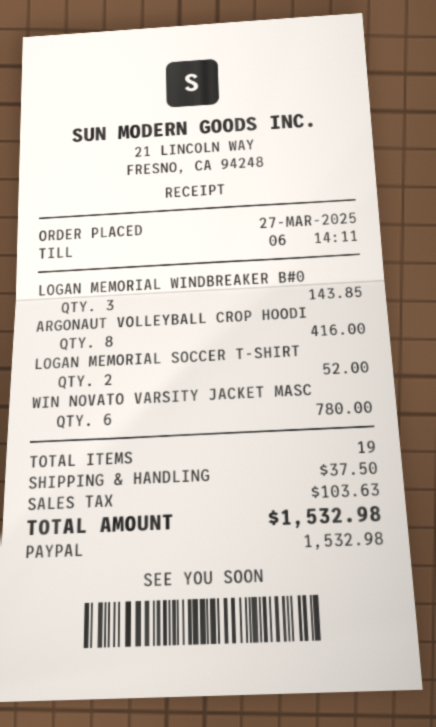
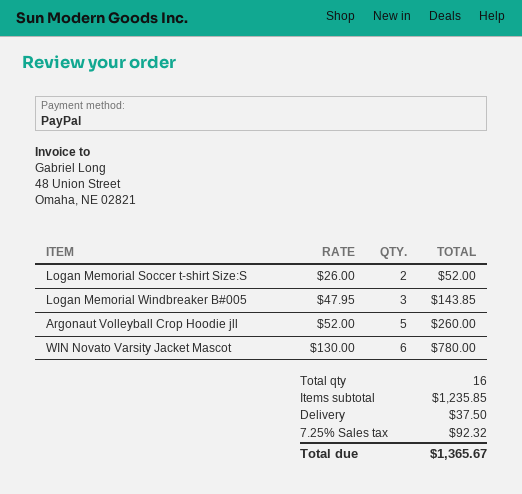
ARGONAUT VOLLEYBALL CROP HOODI: 8 for 416.00 -> 5 for 260.00
total quantity: 19 -> 16
tax: 103.63 -> 92.32
total: 1532.98 -> 1365.67

